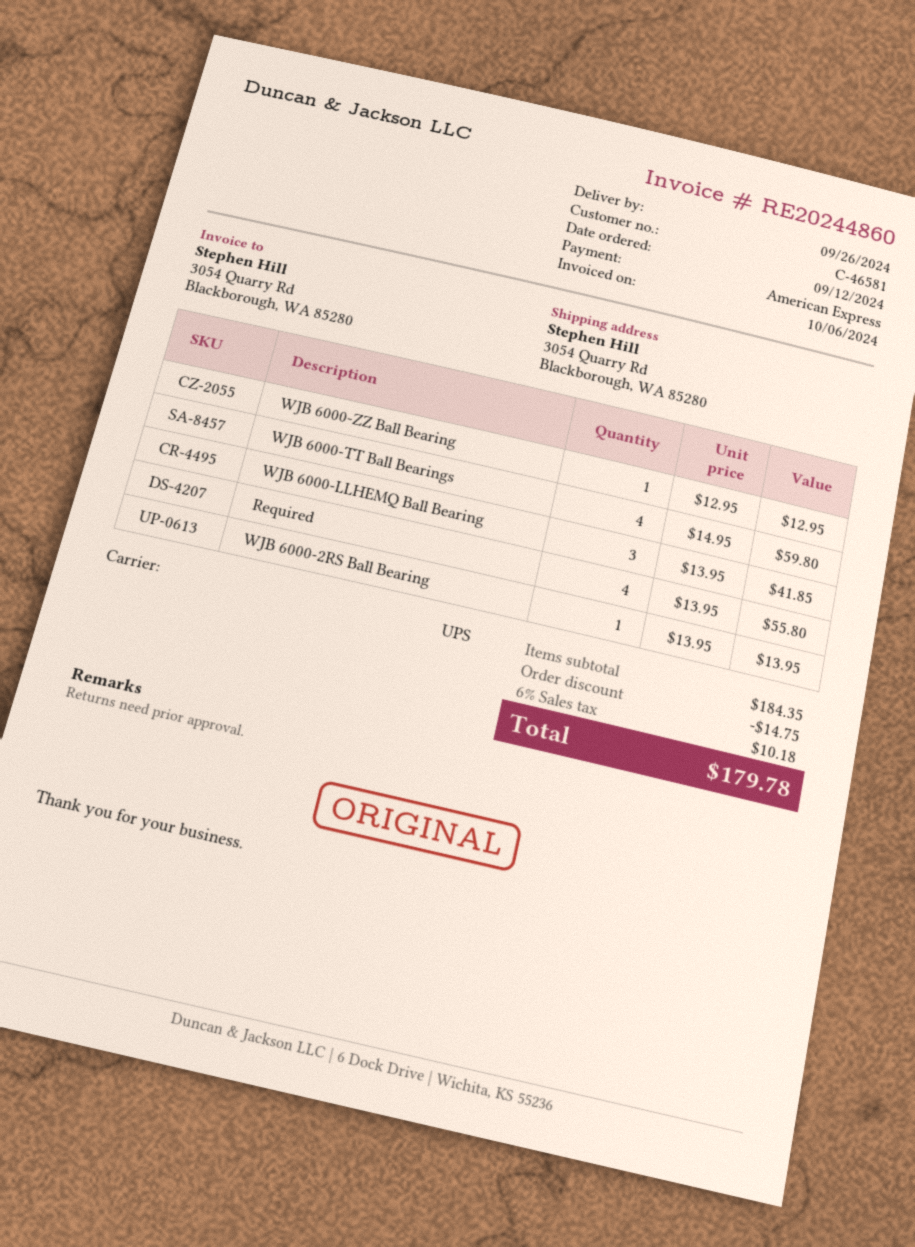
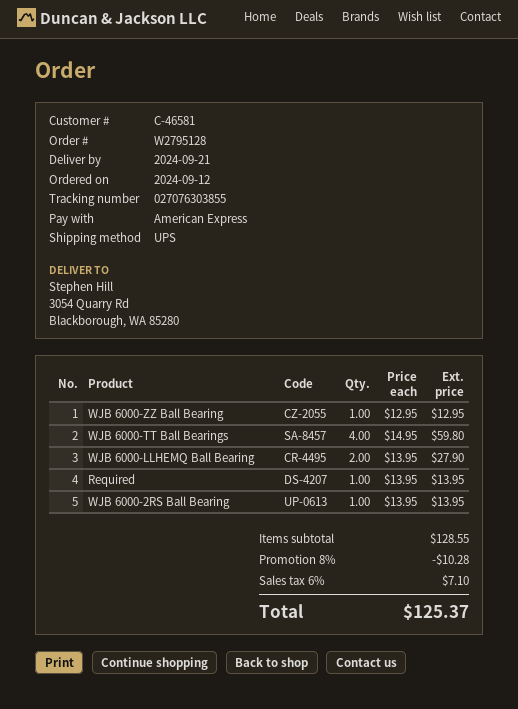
delivery date: 2024-09-26 -> 2024-09-21
WJB 6000-LLHEMQ Ball Bearing: 3 x 13.95 = 41.85 -> 2 x 13.95 = 27.90
Required: 4 x 13.95 = 55.80 -> 1 x 13.95 = 13.95
subtotal: 184.35 -> 128.55
discount: 14.75 -> 10.28
tax: 6% = 10.18 -> 6% = 7.10
total: 179.78 -> 125.37

